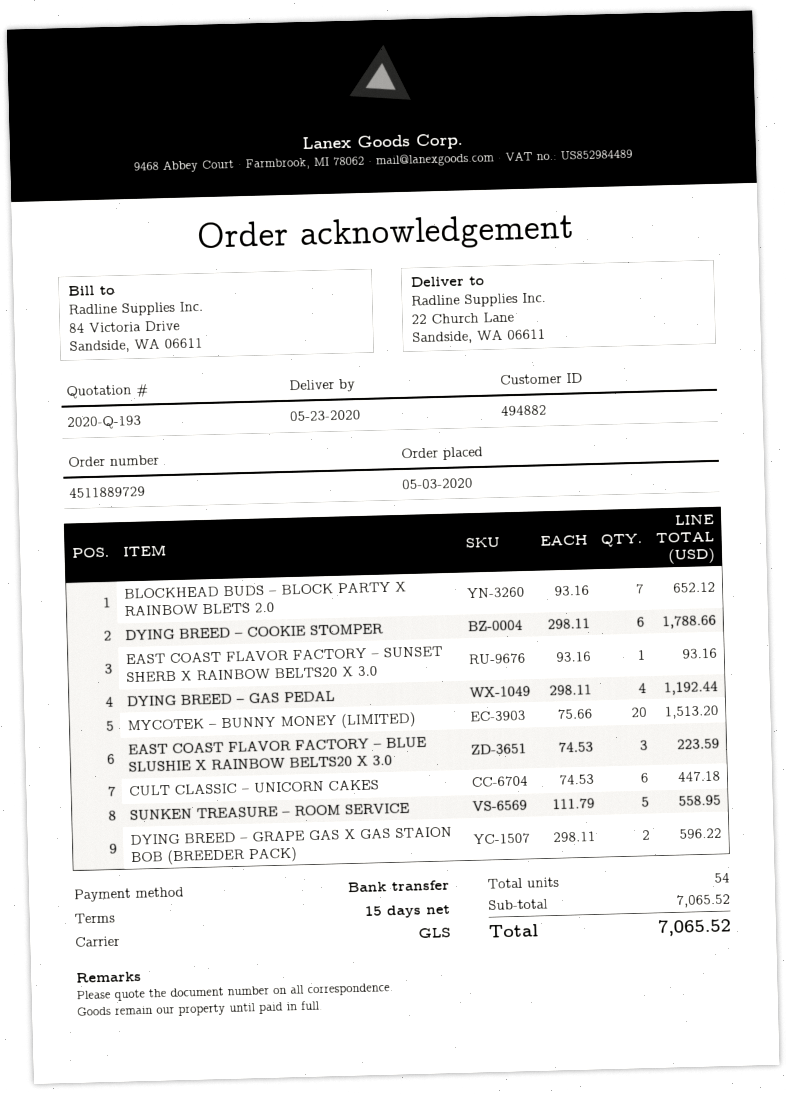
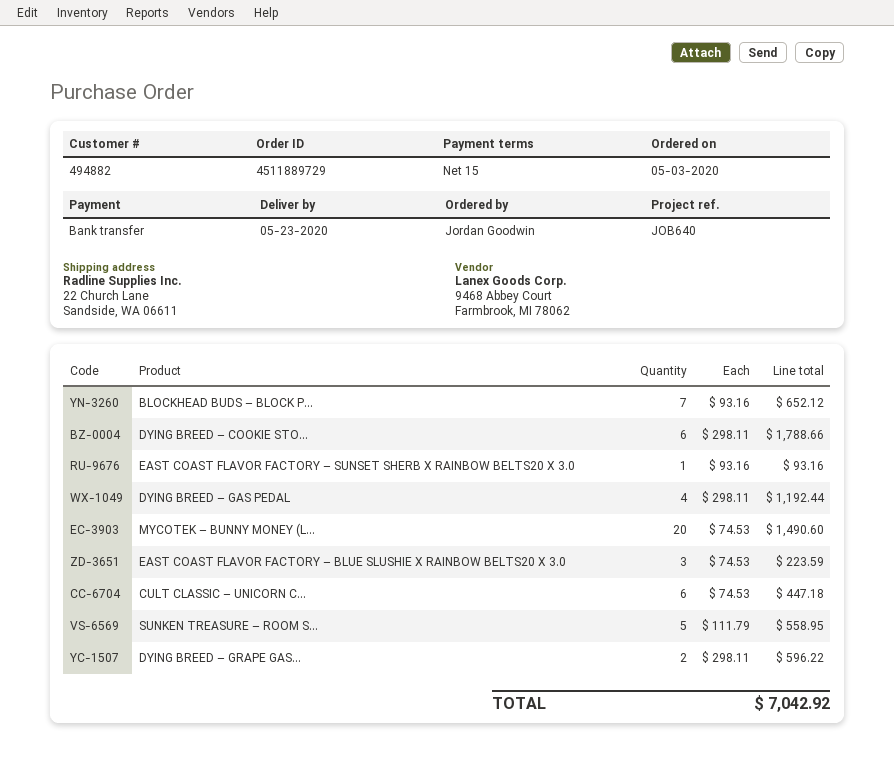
MYCOTEK – BUNNY MONEY (LIMITED): 20 x 75.66 = 1513.20 -> 20 x 74.53 = 1490.60
total: 7065.52 -> 7042.92

